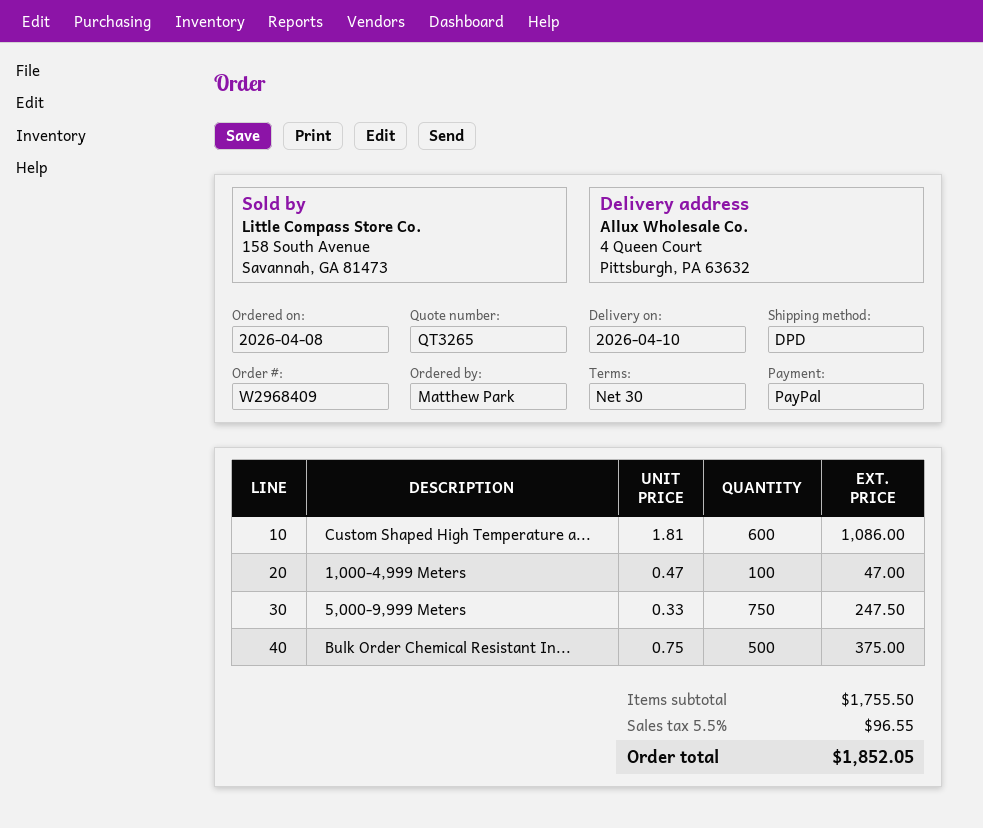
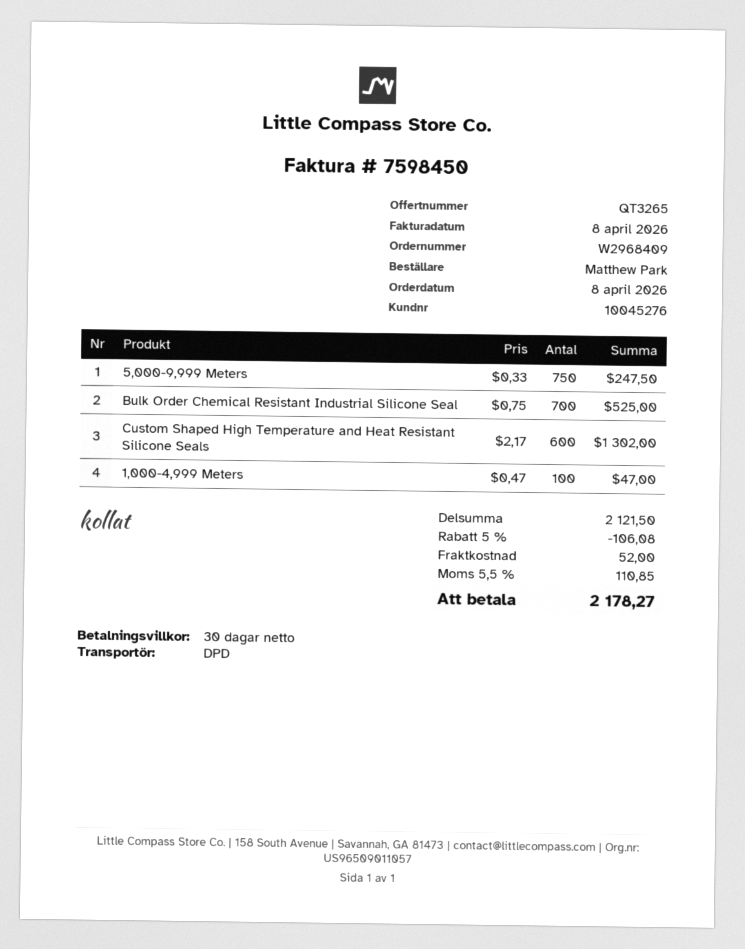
Custom Shaped High Temperature a...: 600 x 1.81 = 1086.00 -> 600 x 2.17 = 1302.00
Bulk Order Chemical Resistant In...: 500 x 0.75 = 375.00 -> 700 x 0.75 = 525.00
subtotal: 1755.50 -> 2121.50
discount: none -> 5% = 106.08
shipping: none -> 52.00
tax: 5.5% = 96.55 -> 5.5% = 110.85
total: 1852.05 -> 2178.27

